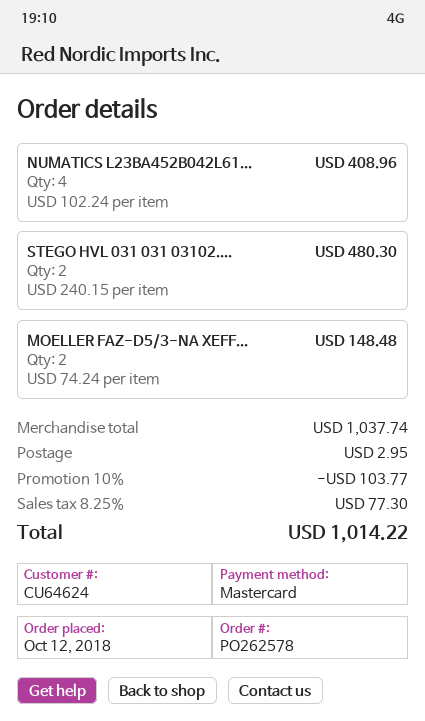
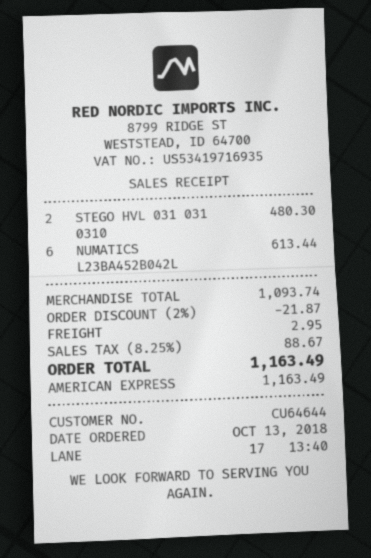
order date: 2018-10-12 -> 2018-10-13
customer number: CU64624 -> CU64644
payment method: Mastercard -> American Express
NUMATICS L23BA452B042L61...: 4 for 408.96 -> 6 for 613.44
MOELLER FAZ-D5/3-NA XEFF...: 2 for 148.48 -> none
subtotal: 1037.74 -> 1093.74
discount: 10% = 103.77 -> 2% = 21.87
tax: 8.25% = 77.30 -> 8.25% = 88.67
total: 1014.22 -> 1163.49

